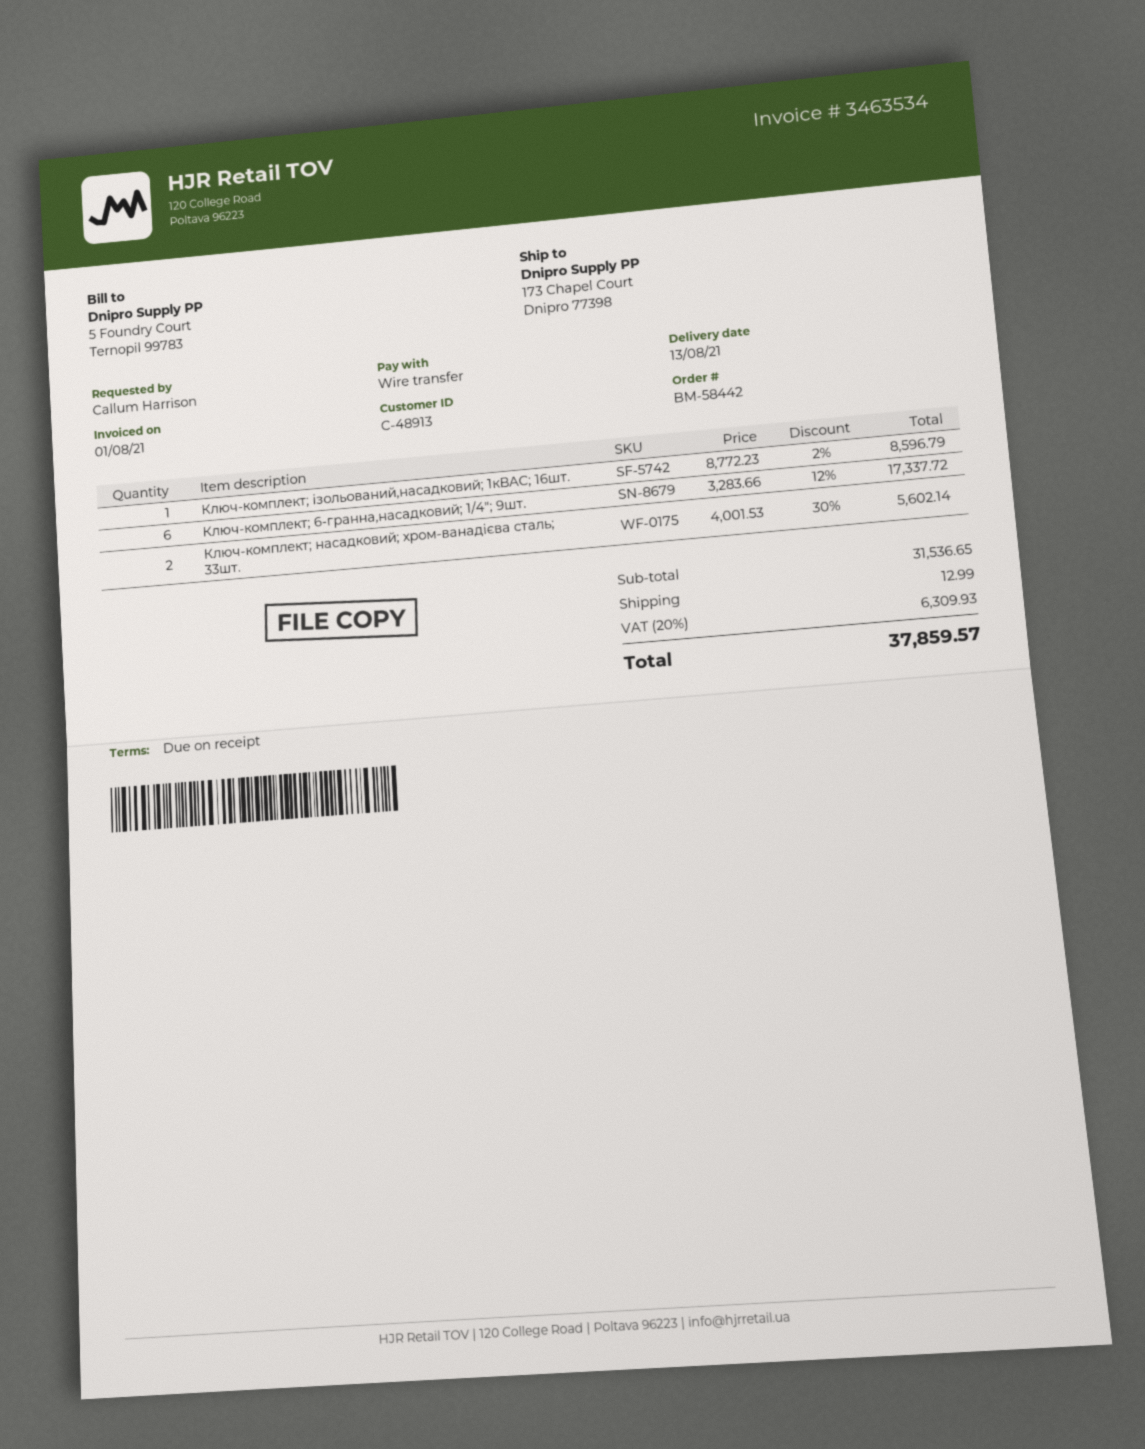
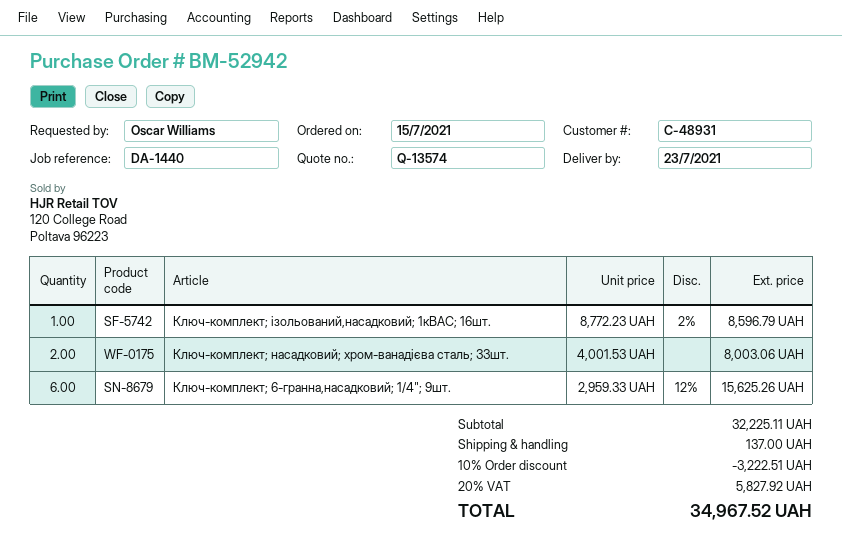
order number: BM-58442 -> BM-52942
delivery date: 2021-08-13 -> 2021-07-23
customer number: C-48913 -> C-48931
ordered by: Callum Harrison -> Oscar Williams
Ключ-комплект; 6-гранна,насадковий; 1/4"; 9шт.: 6 x 3283.66 - 12% = 17337.72 -> 6 x 2959.33 - 12% = 15625.26
Ключ-комплект; насадковий; хром-ванадієва сталь; 33шт.: 2 x 4001.53 - 30% = 5602.14 -> 2 x 4001.53 = 8003.06
subtotal: 31536.65 -> 32225.11
discount: none -> 10% = 3222.51
shipping: 12.99 -> 137.00
tax: 20% = 6309.93 -> 20% = 5827.92
total: 37859.57 -> 34967.52

